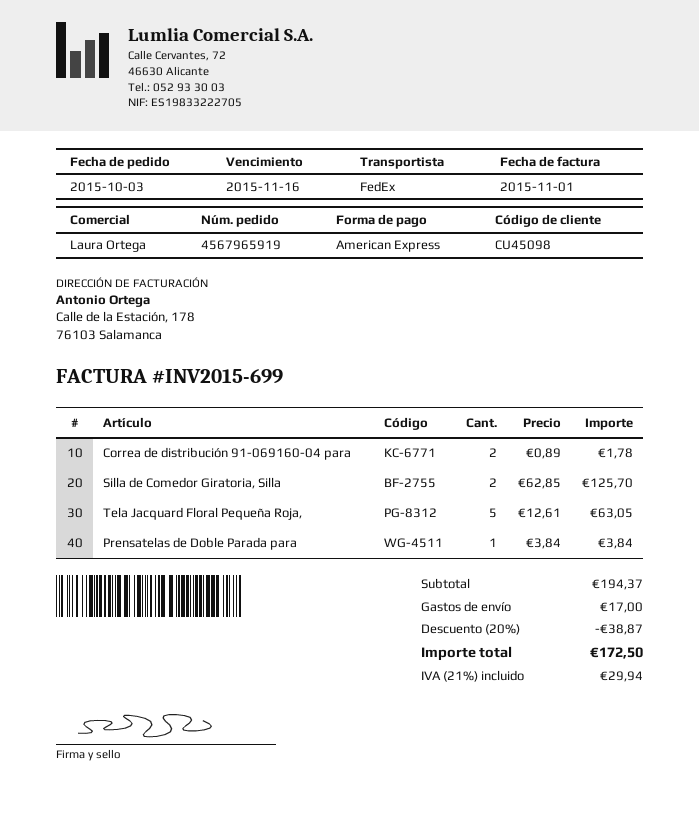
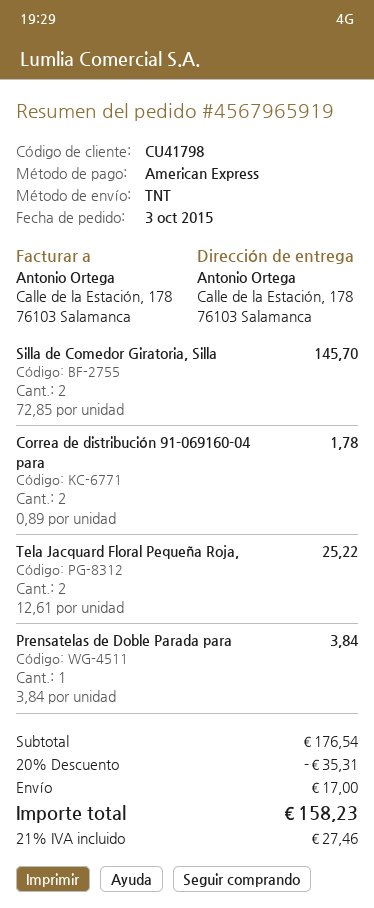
customer number: CU45098 -> CU41798
shipping method: FedEx -> TNT
Silla de Comedor Giratoria, Silla: 2 x 62.85 = 125.70 -> 2 x 72.85 = 145.70
Tela Jacquard Floral Pequeña Roja,: 5 x 12.61 = 63.05 -> 2 x 12.61 = 25.22
subtotal: 194.37 -> 176.54
discount: 20% = 38.87 -> 20% = 35.31
tax: 21% = 29.94 -> 21% = 27.46
total: 172.50 -> 158.23

